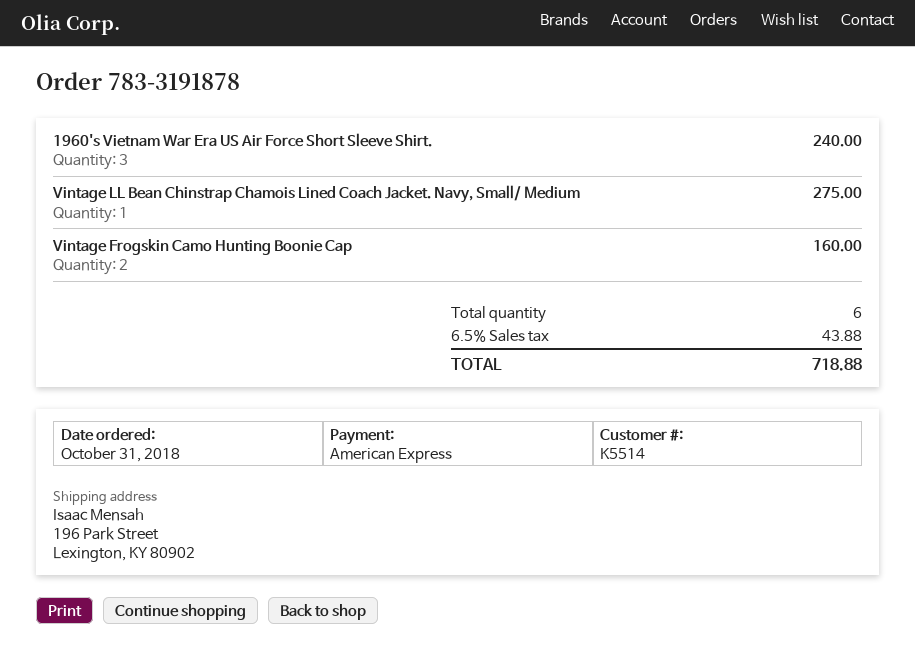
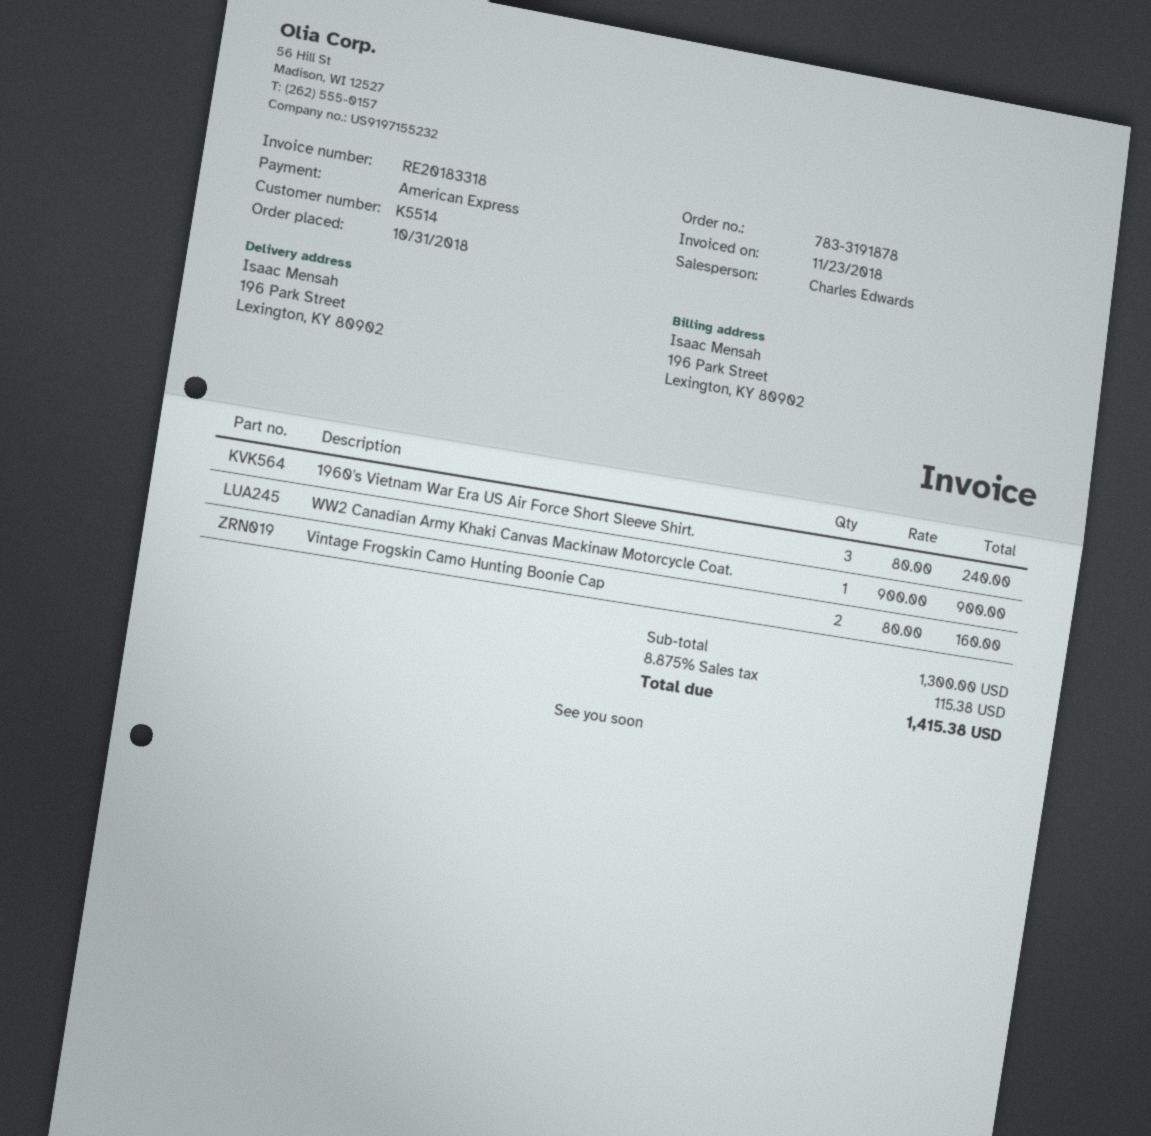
Vintage LL Bean Chinstrap Chamois Lined Coach Jacket. Navy, Small/ Medium: 1 for 275.00 -> none
WW2 Canadian Army Khaki Canvas Mackinaw Motorcycle Coat.: none -> 1 for 900.00
tax: 6.5% = 43.88 -> 8.875% = 115.38
total: 718.88 -> 1415.38

